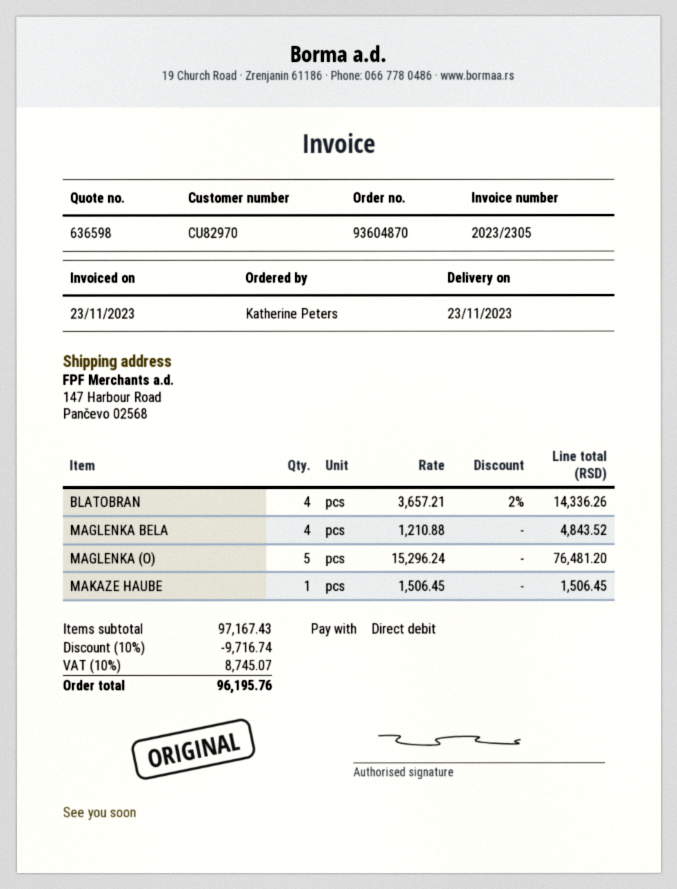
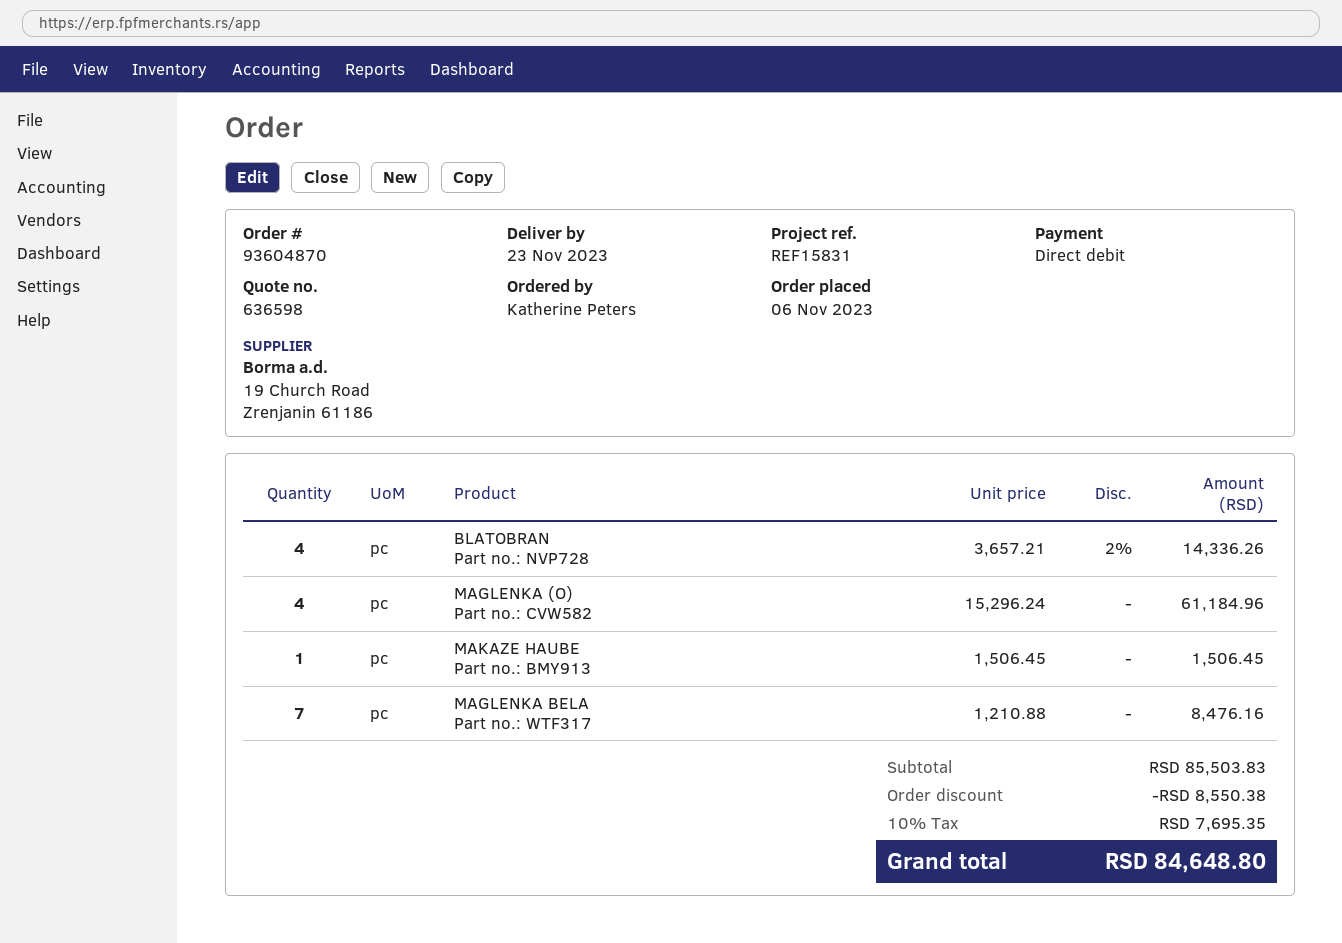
MAGLENKA BELA: 4 x 1210.88 = 4843.52 -> 7 x 1210.88 = 8476.16
MAGLENKA (O): 5 x 15296.24 = 76481.20 -> 4 x 15296.24 = 61184.96
subtotal: 97167.43 -> 85503.83
discount: 9716.74 -> 8550.38
tax: 10% = 8745.07 -> 10% = 7695.35
total: 96195.76 -> 84648.80

